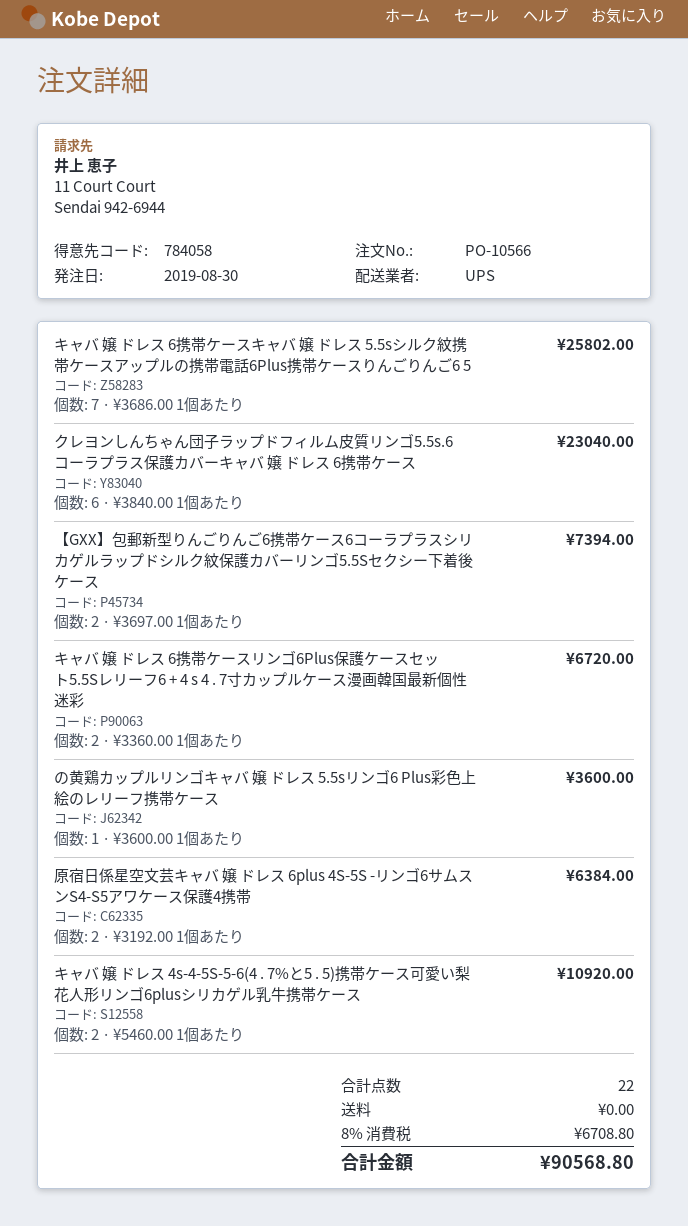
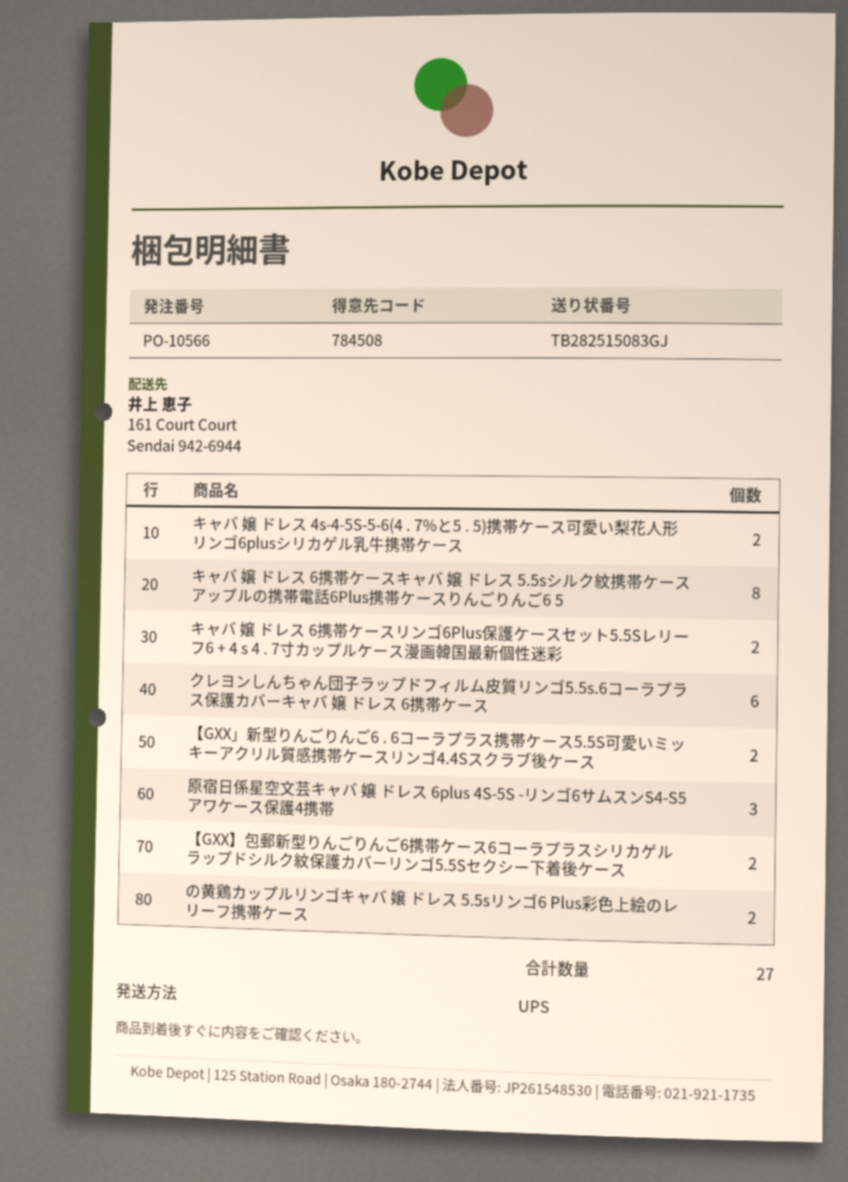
customer number: 784058 -> 784508
キャバ 嬢 ドレス 6携帯ケースキャバ 嬢 ドレス 5.5sシルク紋携帯ケースアップルの携帯電話6Plus携帯ケースりんごりんご6 5: 7 -> 8
の黄鶏カップルリンゴキャバ 嬢 ドレス 5.5sリンゴ6 Plus彩色上絵のレリーフ携帯ケース: 1 -> 2
原宿日係星空文芸キャバ 嬢 ドレス 6plus 4S-5S -リンゴ6サムスンS4-S5アワケース保護4携帯: 2 -> 3
【GXX」新型りんごりんご6 . 6コーラプラス携帯ケース5.5S可愛いミッキーアクリル質感携帯ケースリンゴ4.4Sスクラブ後ケース: none -> 2
total quantity: 22 -> 27

